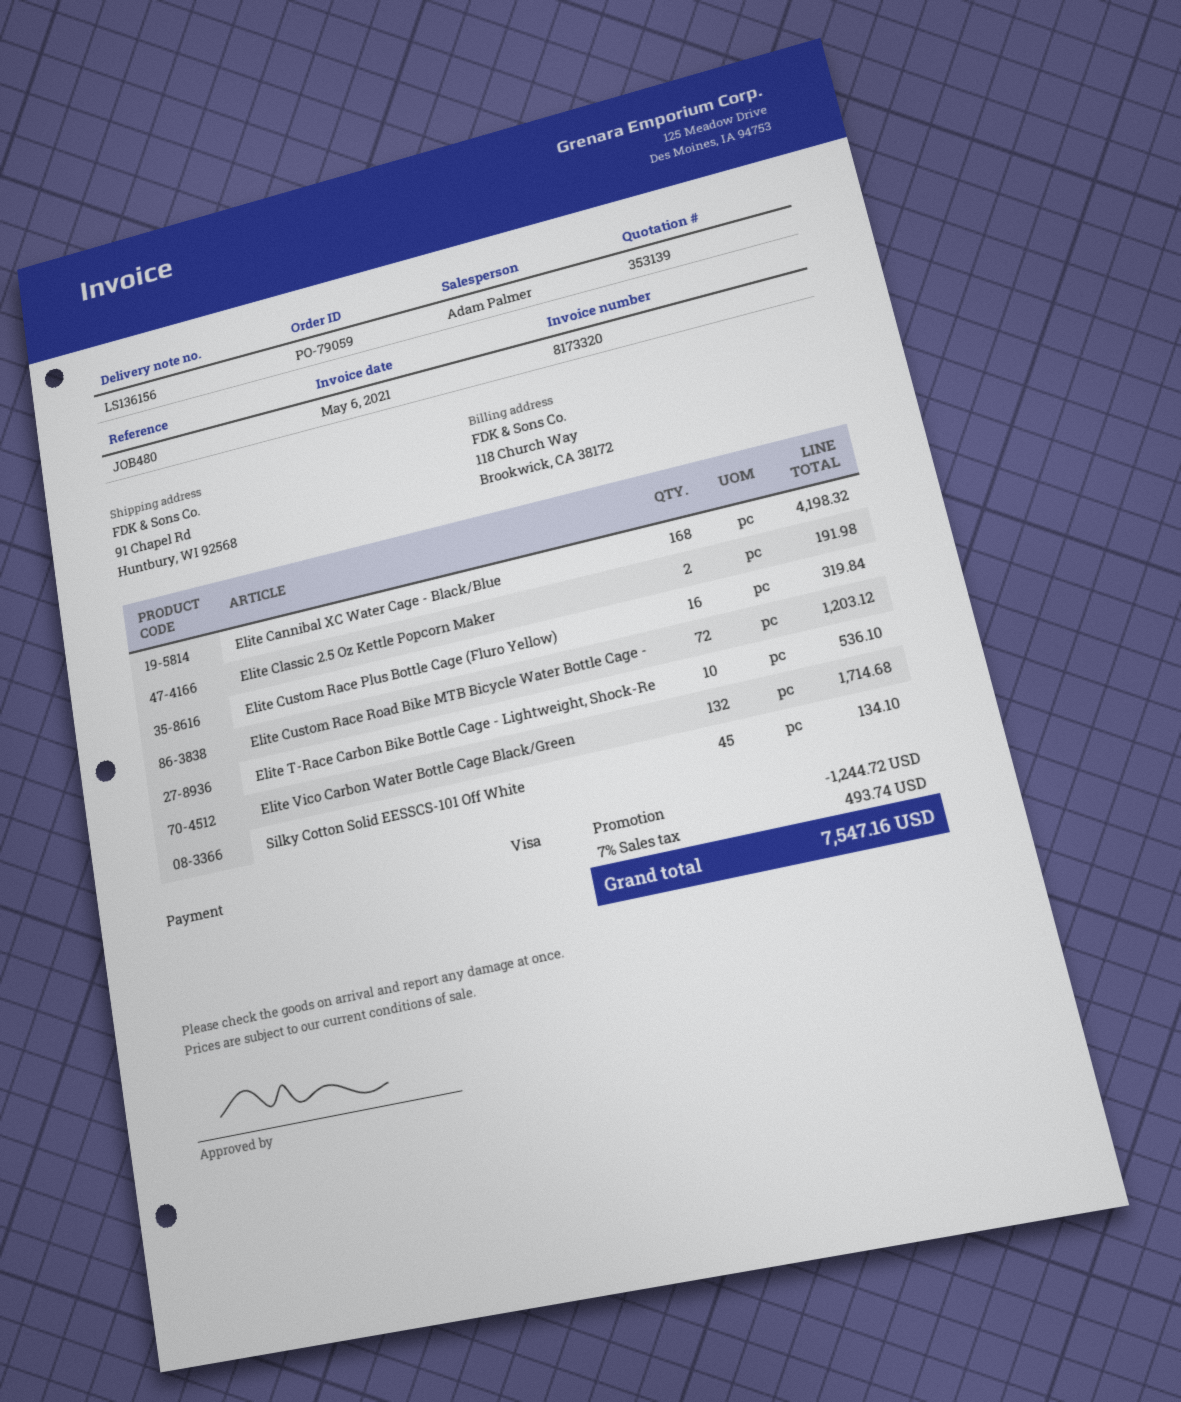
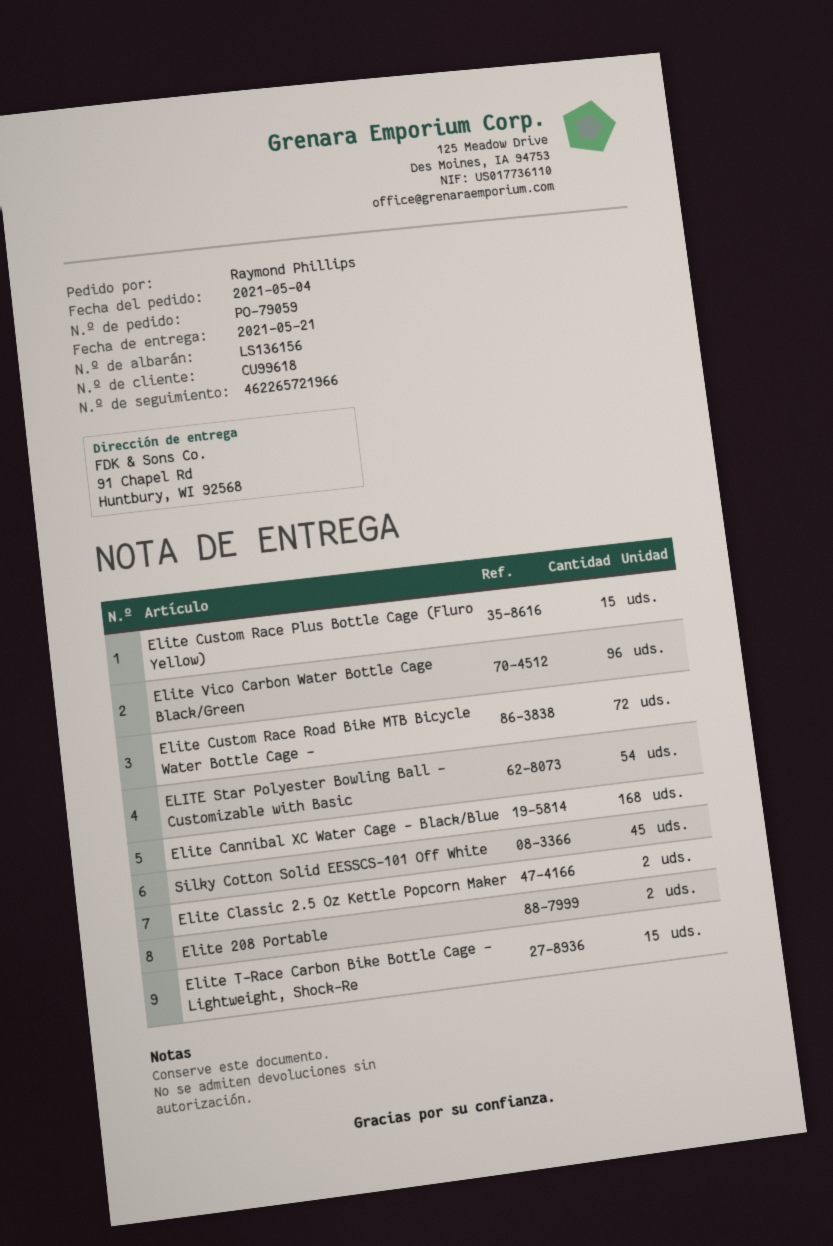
Elite Custom Race Plus Bottle Cage (Fluro Yellow): 16 -> 15
Elite T-Race Carbon Bike Bottle Cage - Lightweight, Shock-Re: 10 -> 15
Elite Vico Carbon Water Bottle Cage Black/Green: 132 -> 96
ELITE Star Polyester Bowling Ball - Customizable with Basic: none -> 54
Elite 208 Portable: none -> 2

